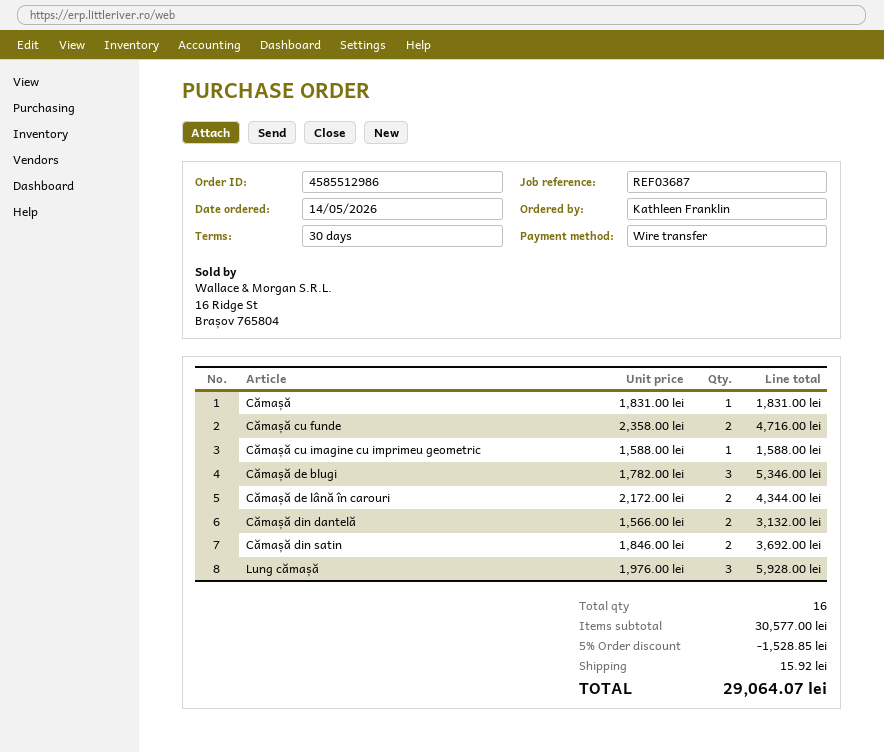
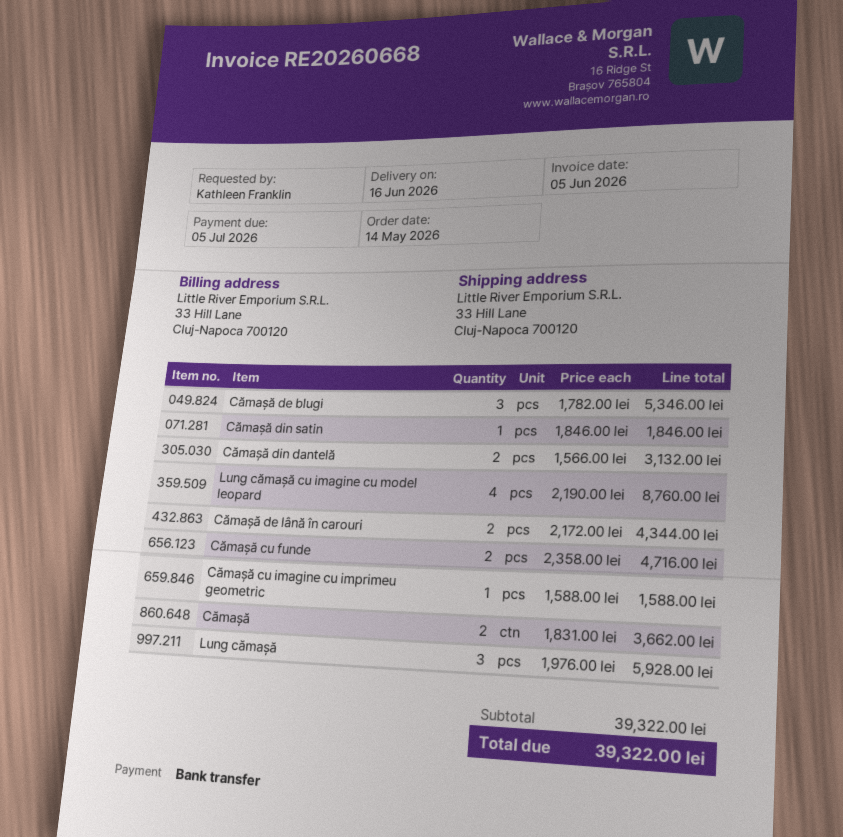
Cămașă: 1 x 1831.00 = 1831.00 -> 2 x 1831.00 = 3662.00
Cămașă din satin: 2 x 1846.00 = 3692.00 -> 1 x 1846.00 = 1846.00
Lung cămașă cu imagine cu model leopard: none -> 4 x 2190.00 = 8760.00
subtotal: 30577.00 -> 39322.00
discount: 5% = 1528.85 -> none
shipping: 15.92 -> none
total: 29064.07 -> 39322.00

